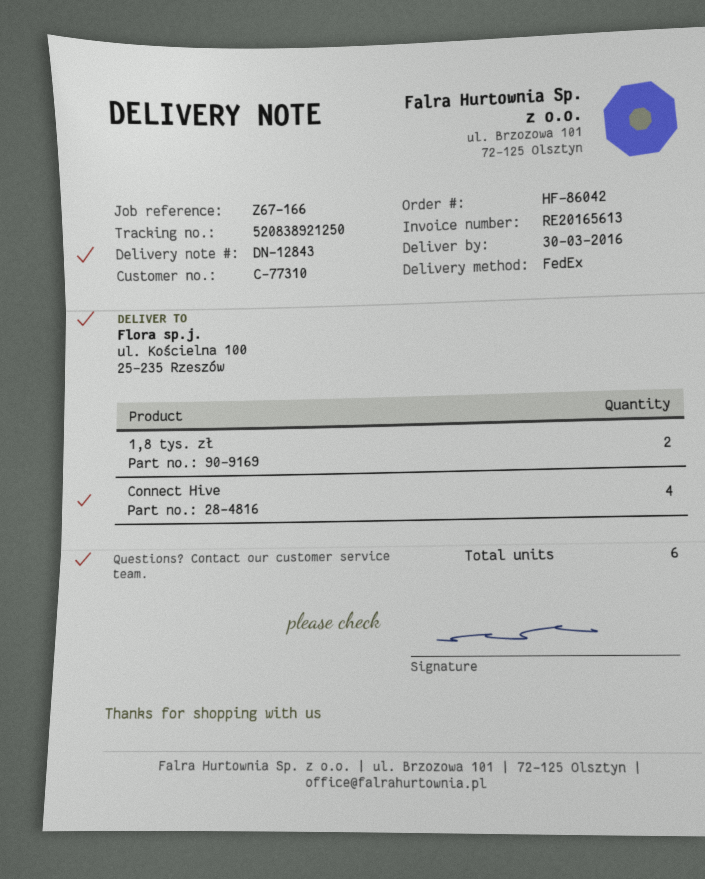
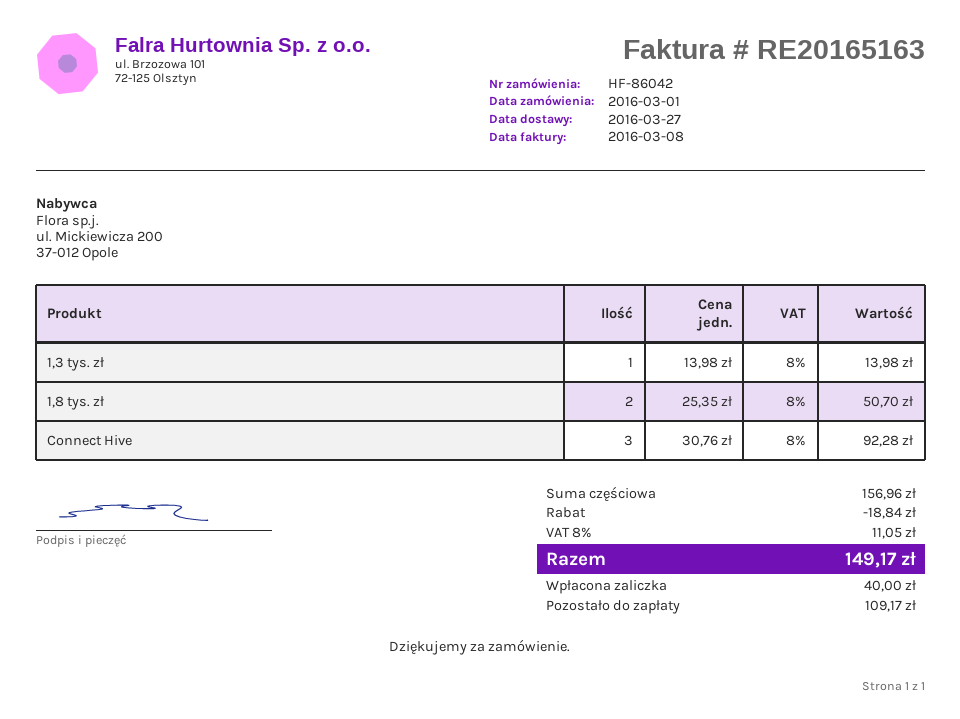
delivery date: 2016-03-30 -> 2016-03-27
invoice number: RE20165613 -> RE20165163
Connect Hive: 4 -> 3
1,3 tys. zł: none -> 1

